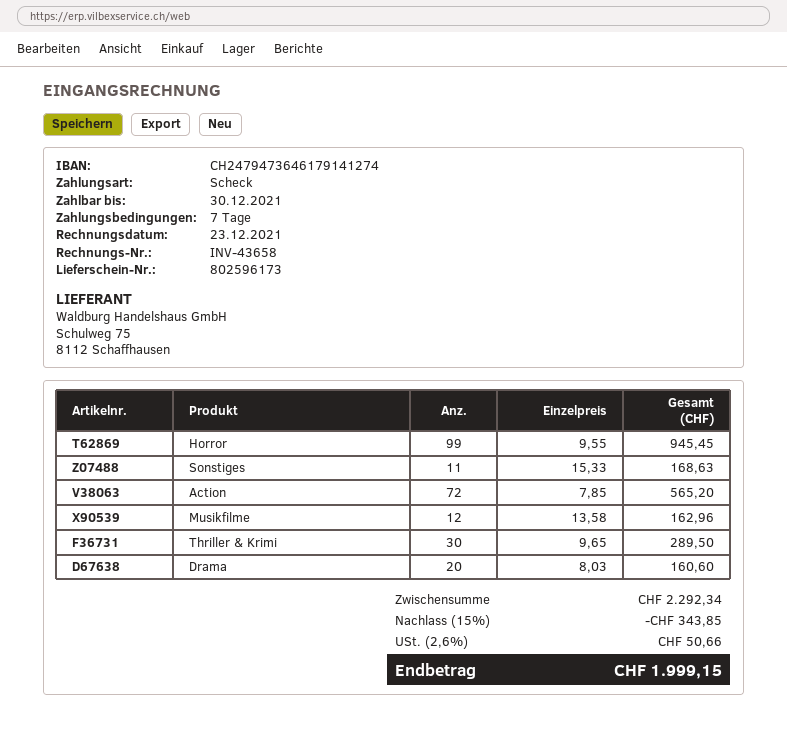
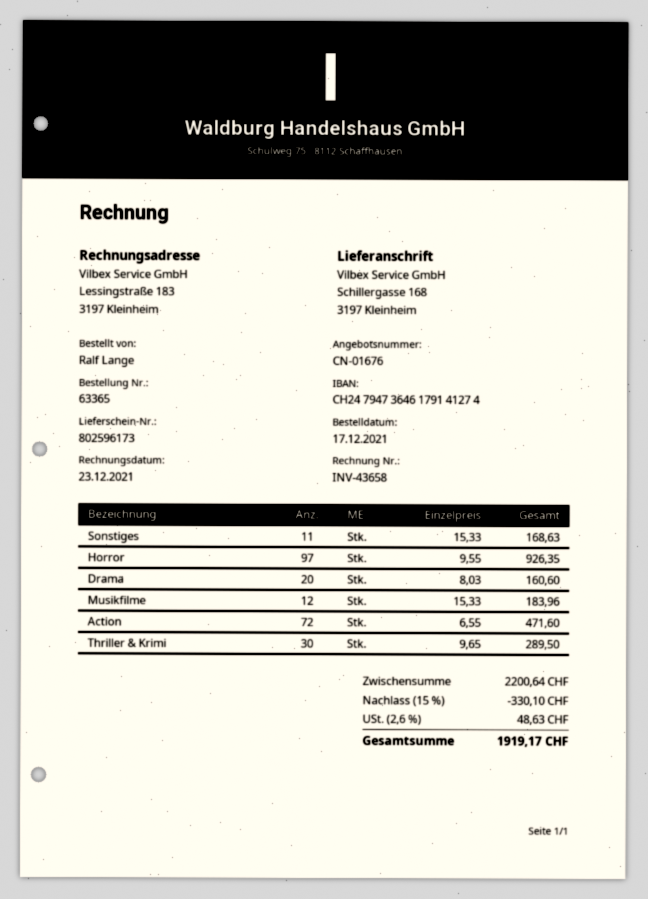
Horror: 99 x 9.55 = 945.45 -> 97 x 9.55 = 926.35
Action: 72 x 7.85 = 565.20 -> 72 x 6.55 = 471.60
Musikfilme: 12 x 13.58 = 162.96 -> 12 x 15.33 = 183.96
subtotal: 2292.34 -> 2200.64
discount: 15% = 343.85 -> 15% = 330.10
tax: 2.6% = 50.66 -> 2.6% = 48.63
total: 1999.15 -> 1919.17

